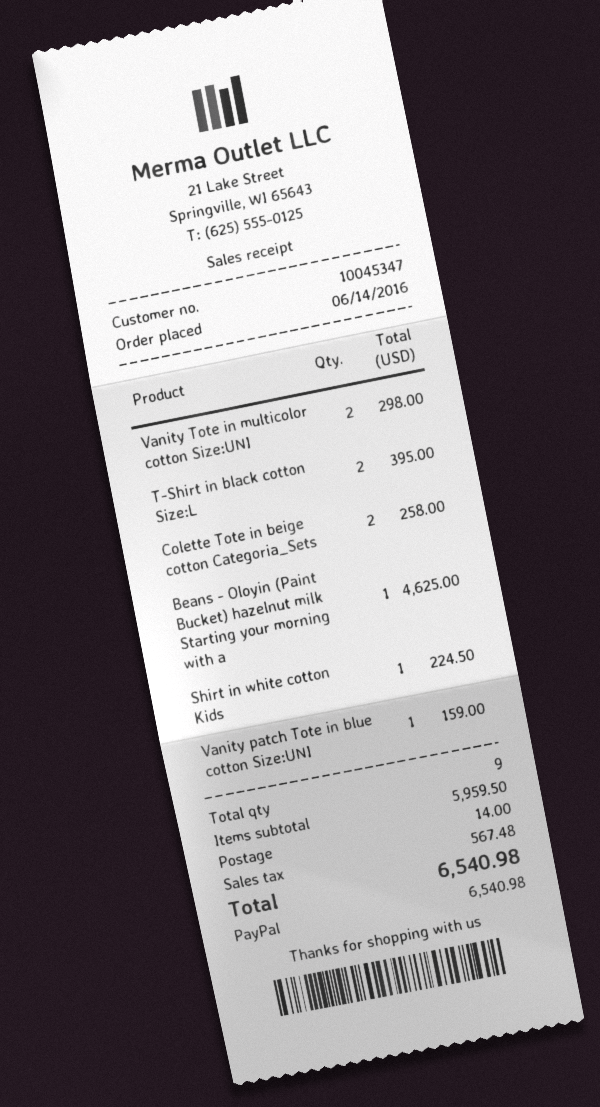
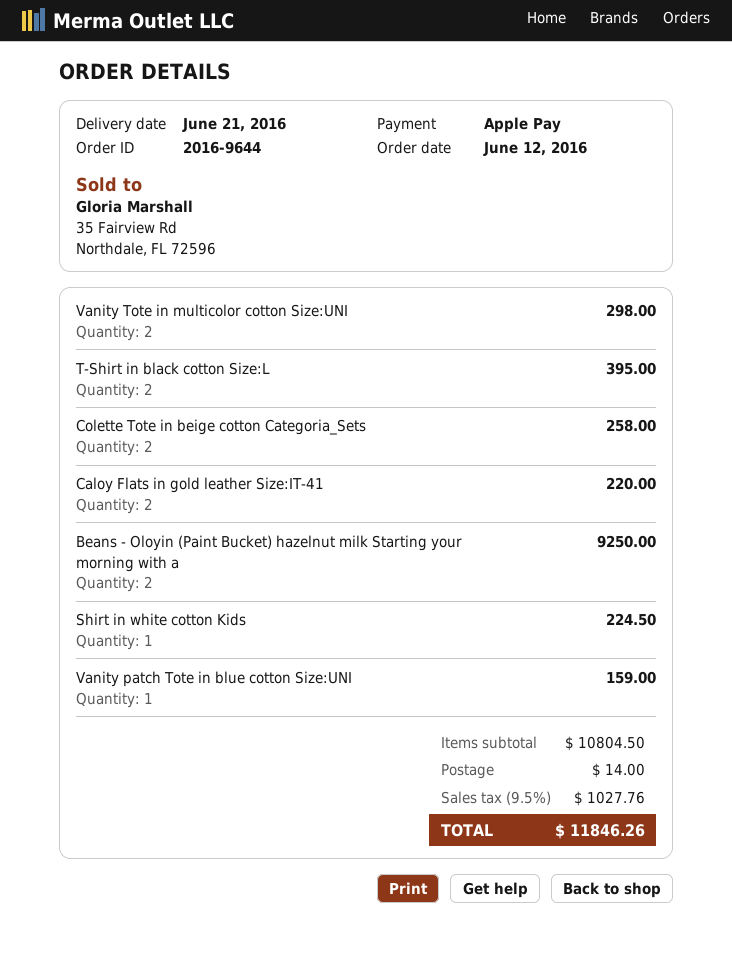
order date: 2016-06-14 -> 2016-06-12
payment method: PayPal -> Apple Pay
Beans - Oloyin (Paint Bucket) hazelnut milk Starting your morning with a: 1 for 4625.00 -> 2 for 9250.00
Caloy Flats in gold leather Size:IT-41: none -> 2 for 220.00
subtotal: 5959.50 -> 10804.50
tax: 567.48 -> 1027.76
total: 6540.98 -> 11846.26

